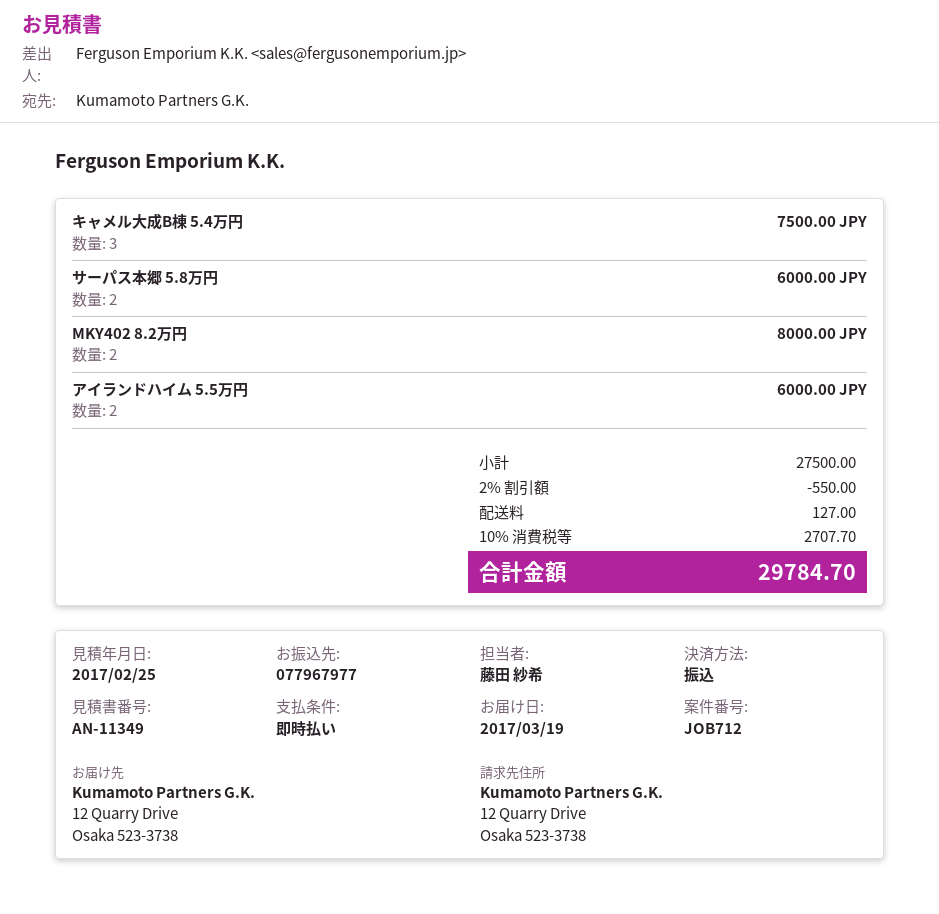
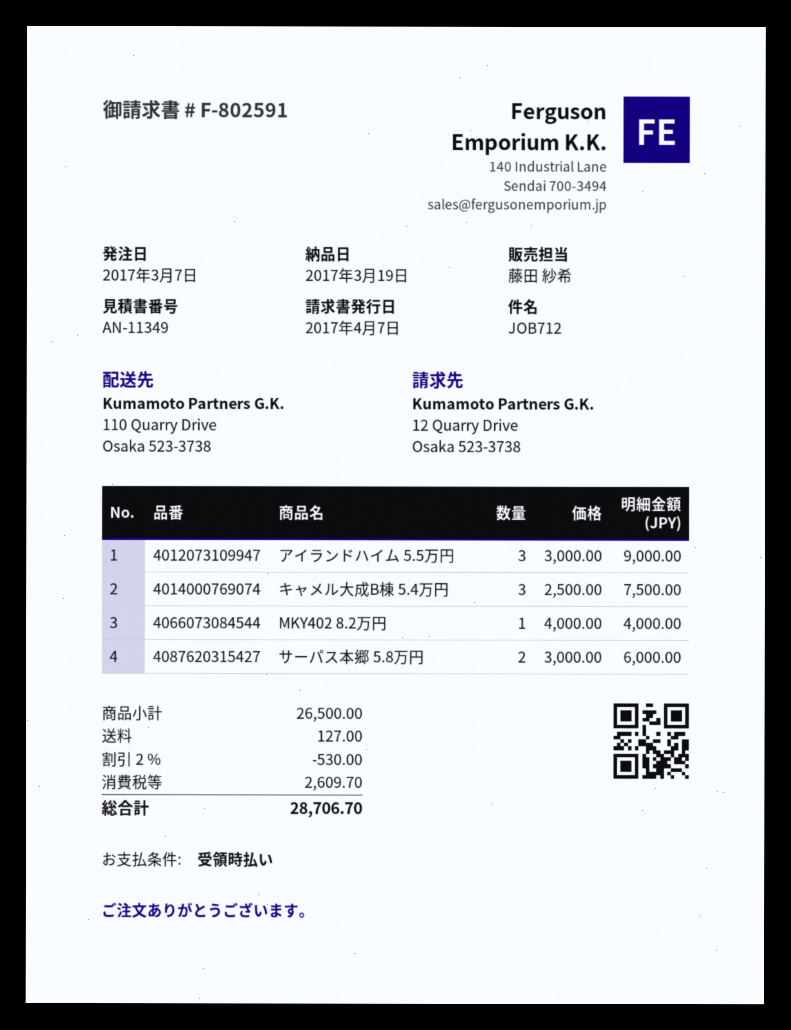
ship to: 12 Quarry Drive, Osaka 523-3738 -> 110 Quarry Drive, Osaka 523-3738
MKY402 8.2万円: 2 for 8000.00 -> 1 for 4000.00
アイランドハイム 5.5万円: 2 for 6000.00 -> 3 for 9000.00
subtotal: 27500.00 -> 26500.00
discount: 2% = 550.00 -> 2% = 530.00
tax: 2707.70 -> 2609.70
total: 29784.70 -> 28706.70

